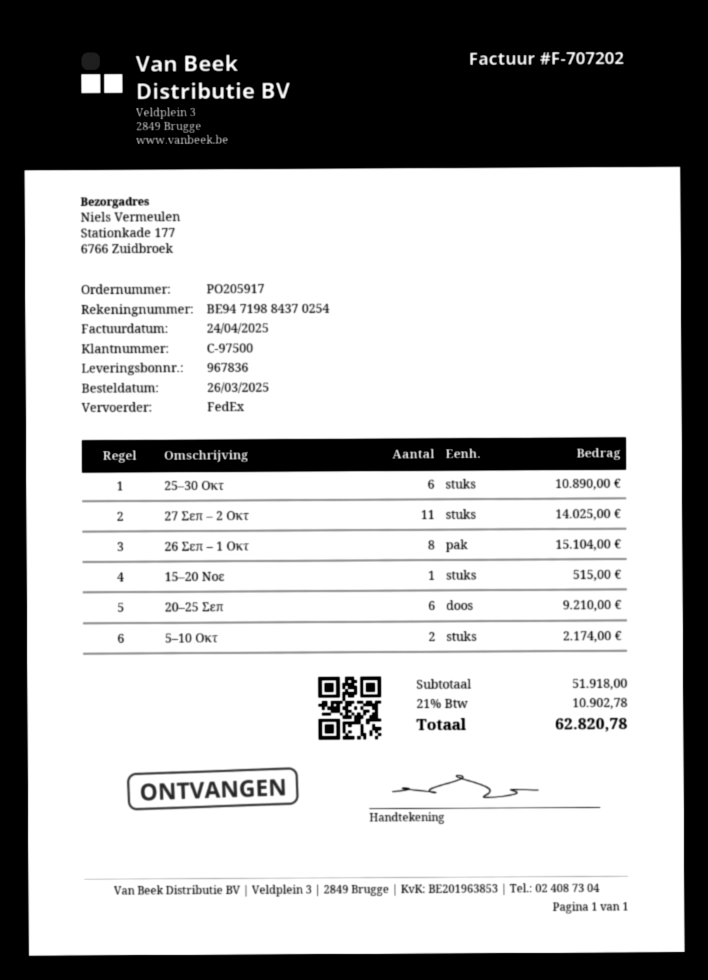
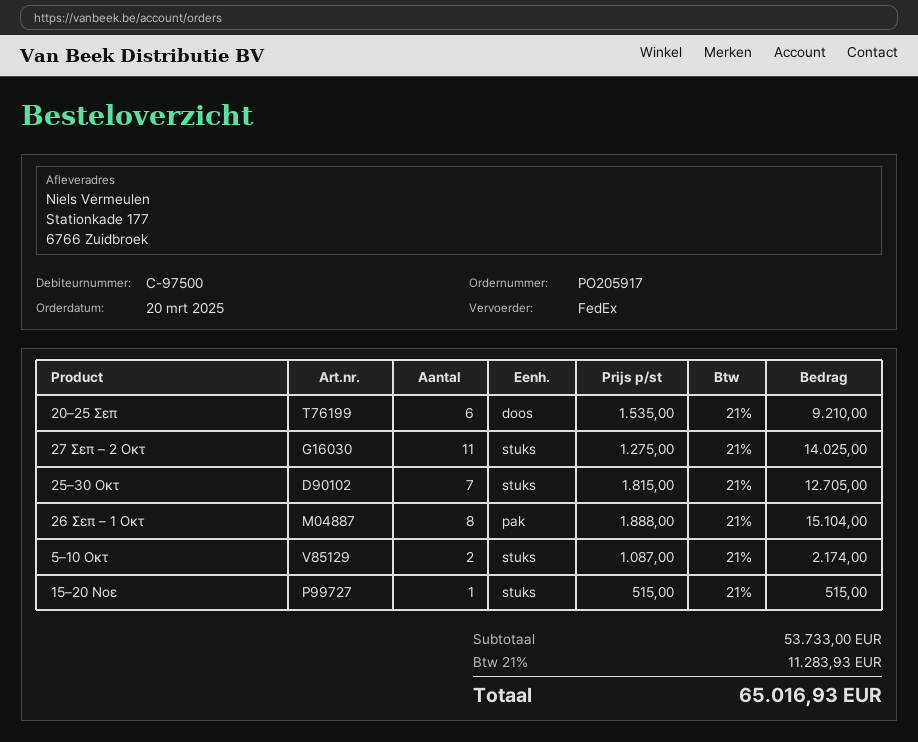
order date: 2025-03-26 -> 2025-03-20
25–30 Οκτ: 6 for 10890.00 -> 7 for 12705.00
subtotal: 51918.00 -> 53733.00
tax: 21% = 10902.78 -> 21% = 11283.93
total: 62820.78 -> 65016.93

